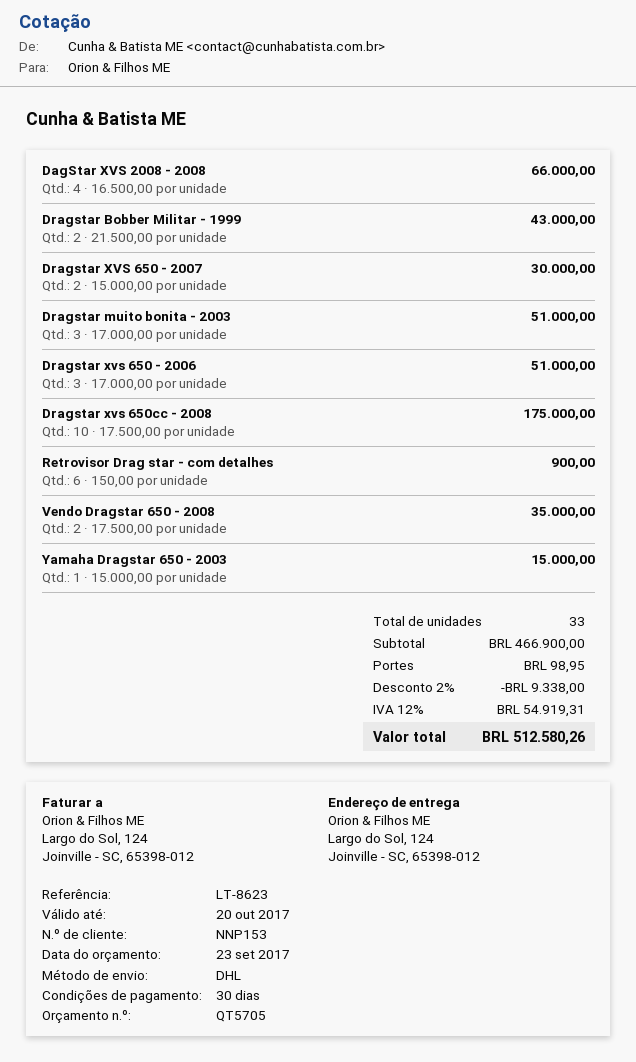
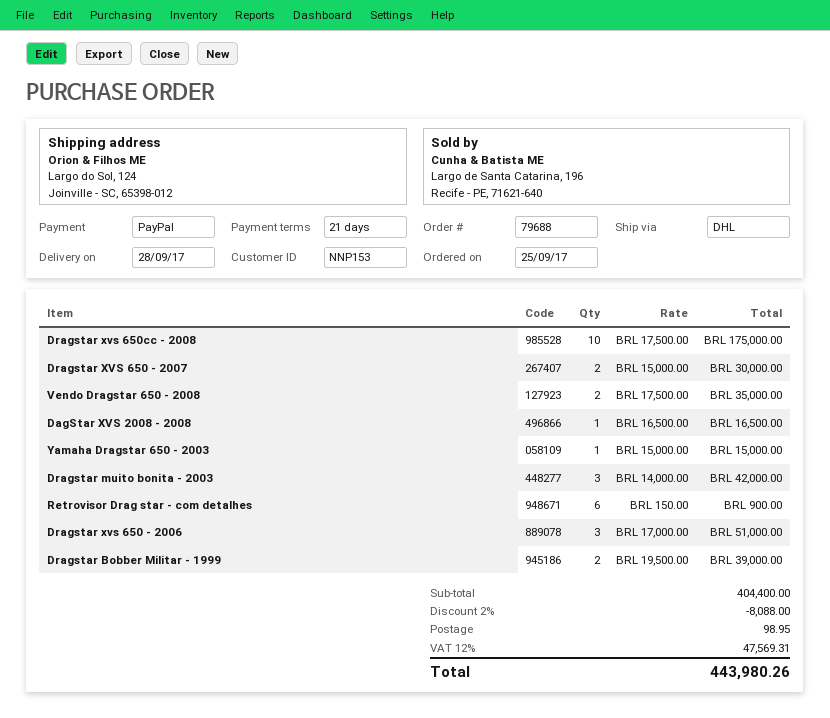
payment terms: 30 days -> 21 days
DagStar XVS 2008 - 2008: 4 x 16500.00 = 66000.00 -> 1 x 16500.00 = 16500.00
Dragstar Bobber Militar - 1999: 2 x 21500.00 = 43000.00 -> 2 x 19500.00 = 39000.00
Dragstar muito bonita - 2003: 3 x 17000.00 = 51000.00 -> 3 x 14000.00 = 42000.00
subtotal: 466900.00 -> 404400.00
discount: 2% = 9338.00 -> 2% = 8088.00
tax: 12% = 54919.31 -> 12% = 47569.31
total: 512580.26 -> 443980.26

